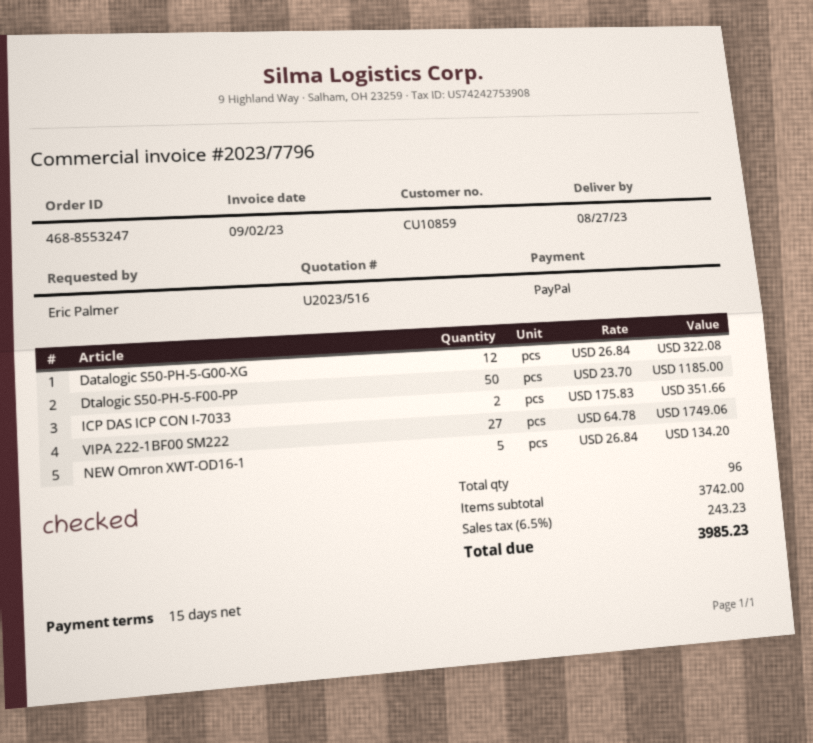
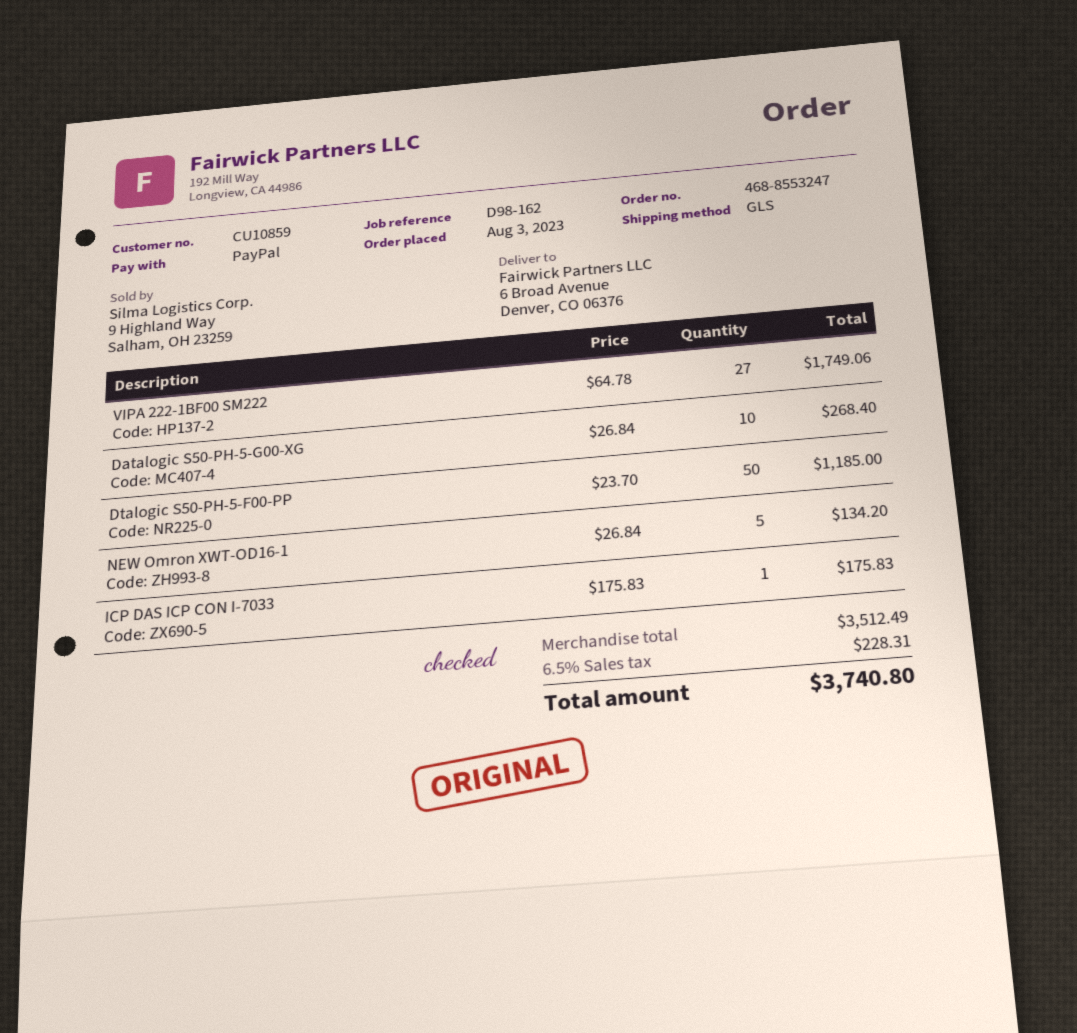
Datalogic S50-PH-5-G00-XG: 12 x 26.84 = 322.08 -> 10 x 26.84 = 268.40
ICP DAS ICP CON I-7033: 2 x 175.83 = 351.66 -> 1 x 175.83 = 175.83
subtotal: 3742.00 -> 3512.49
tax: 6.5% = 243.23 -> 6.5% = 228.31
total: 3985.23 -> 3740.80

